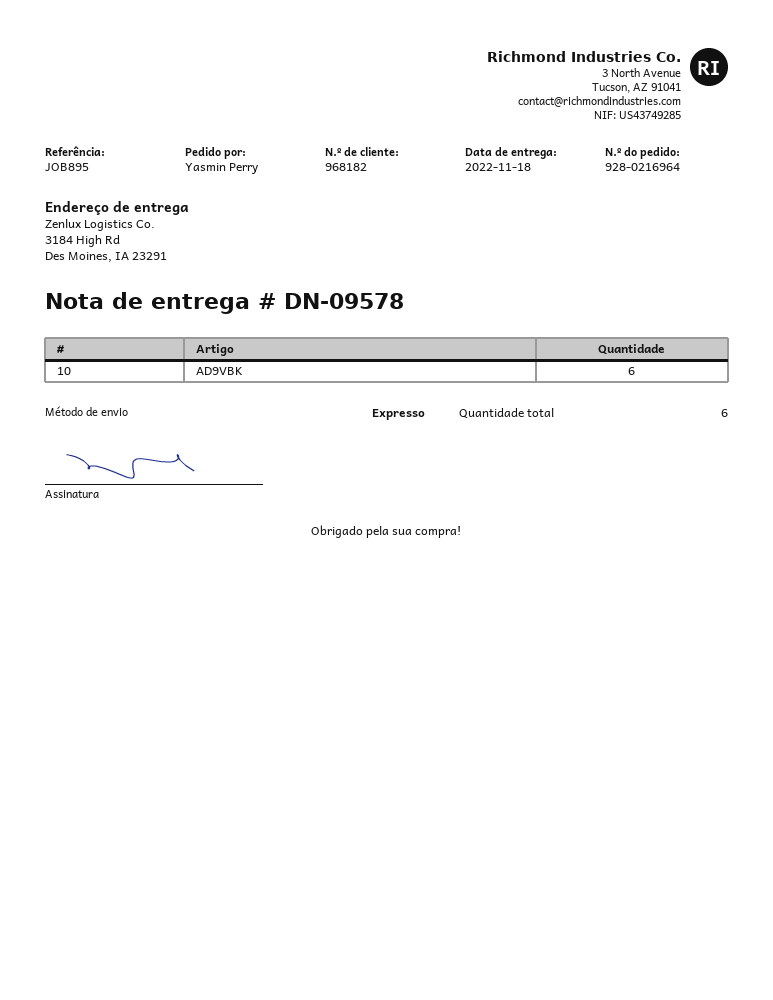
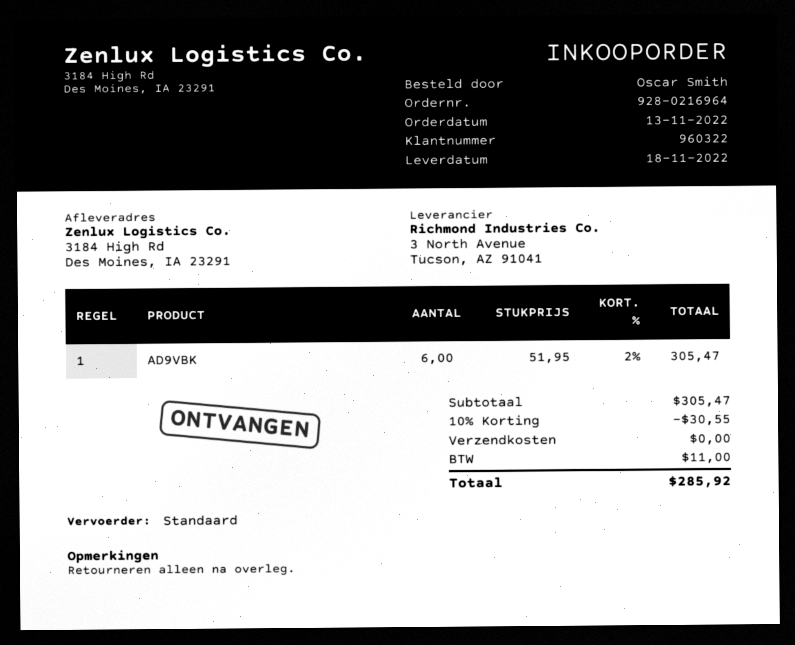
customer number: 968182 -> 960322
ordered by: Yasmin Perry -> Oscar Smith
shipping method: express -> standard

